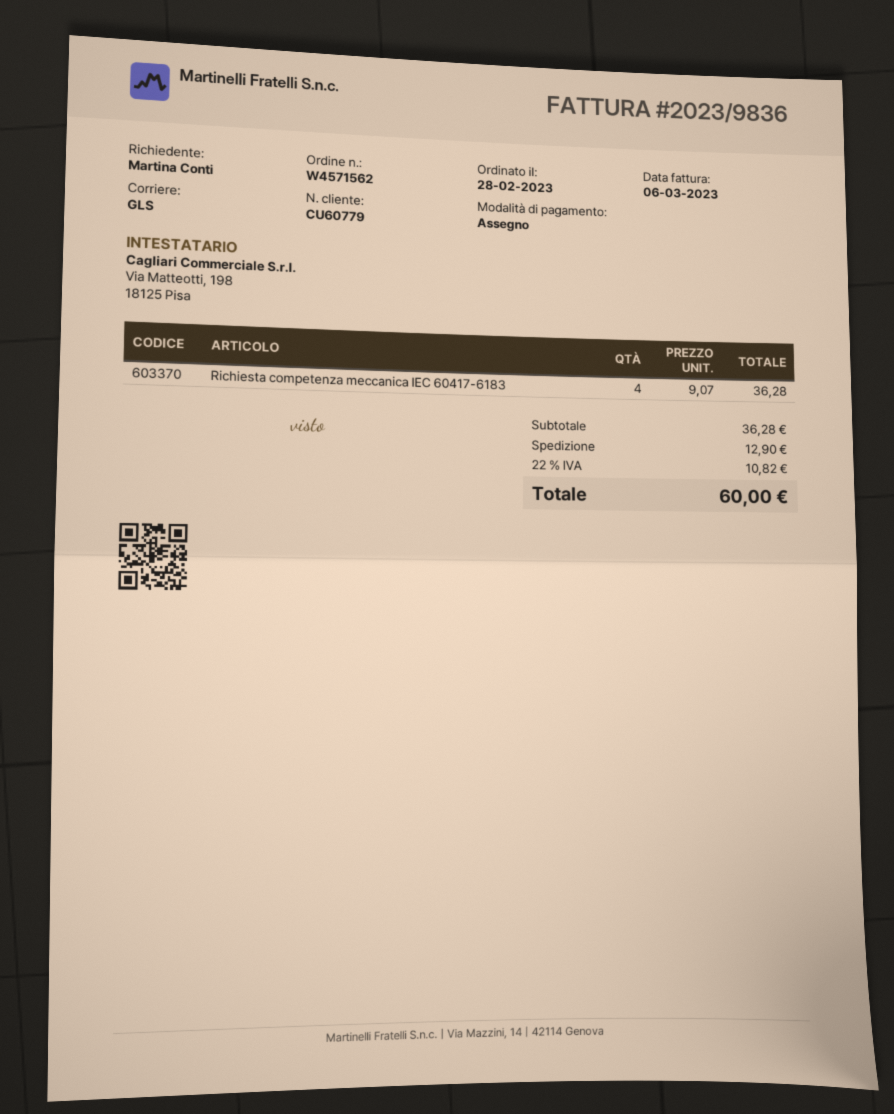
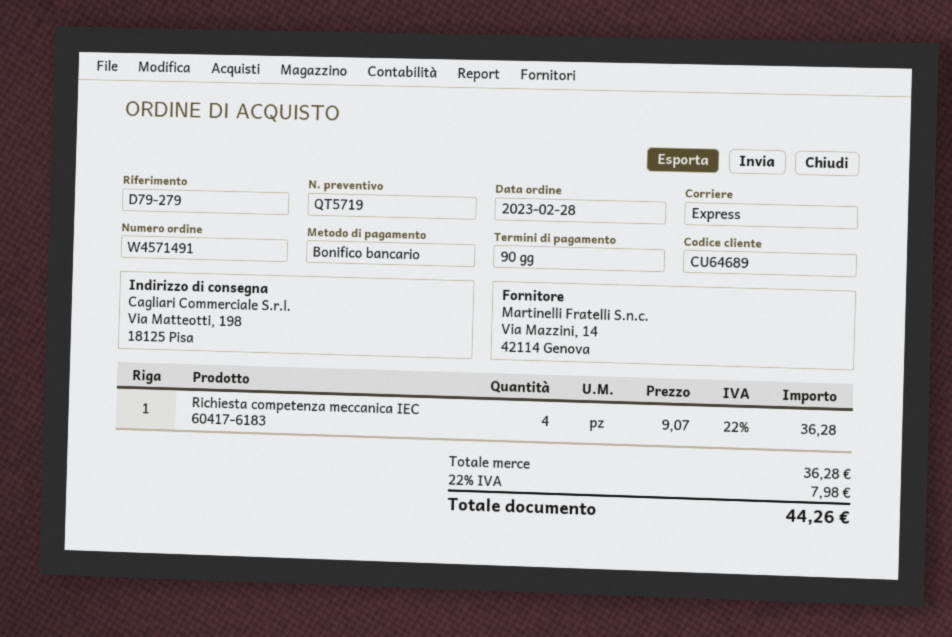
order number: W4571562 -> W4571491
customer number: CU60779 -> CU64689
payment method: cheque -> bank transfer
shipping method: GLS -> express
shipping: 12.90 -> none
tax: 22% = 10.82 -> 22% = 7.98
total: 60.00 -> 44.26

